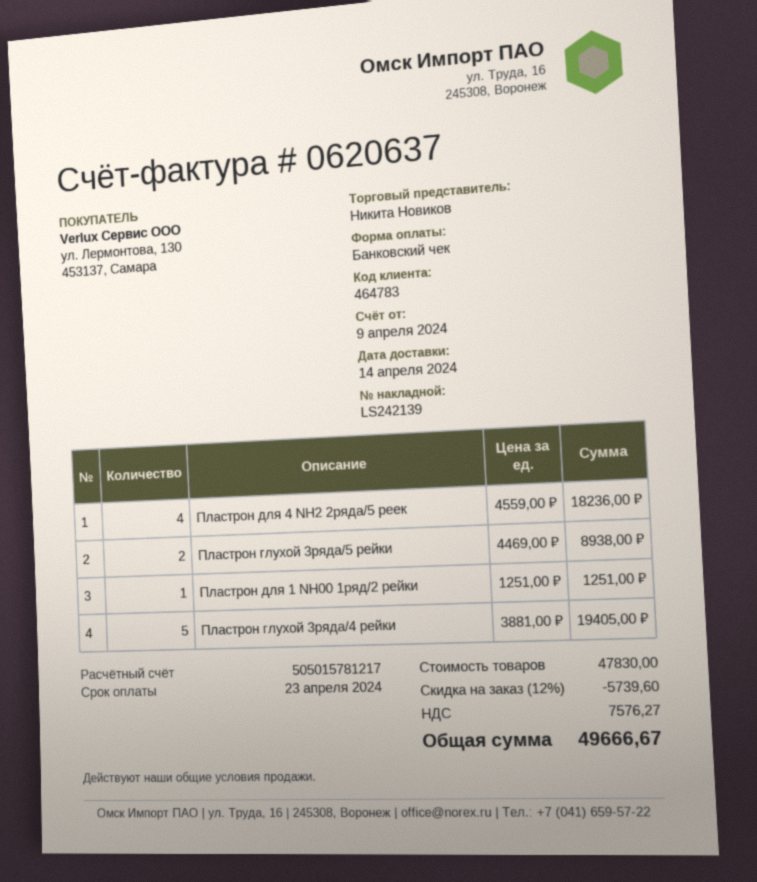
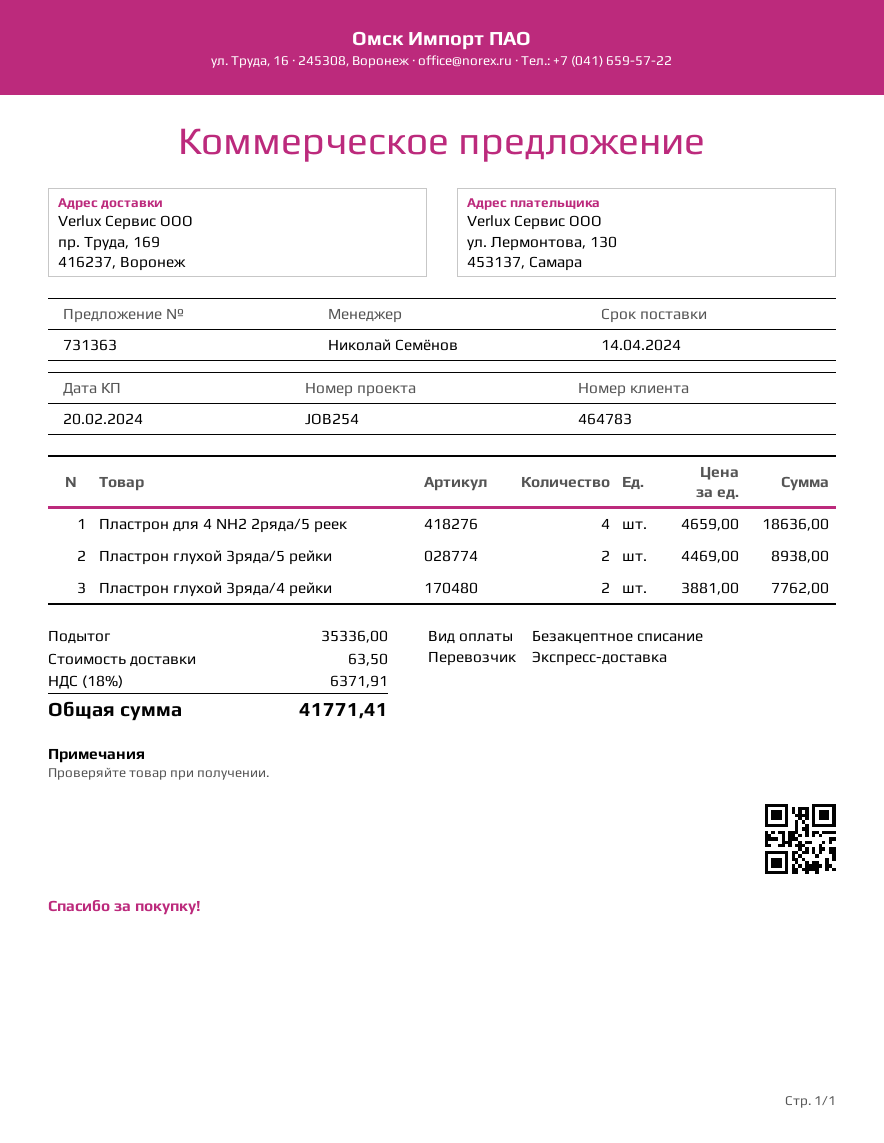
sales rep: Никита Новиков -> Николай Семёнов
payment method: cheque -> direct debit
Пластрон для 4 NH2 2ряда/5 реек: 4 x 4559.00 = 18236.00 -> 4 x 4659.00 = 18636.00
Пластрон для 1 NH00 1ряд/2 рейки: 1 x 1251.00 = 1251.00 -> none
Пластрон глухой 3ряда/4 рейки: 5 x 3881.00 = 19405.00 -> 2 x 3881.00 = 7762.00
subtotal: 47830.00 -> 35336.00
discount: 12% = 5739.60 -> none
shipping: none -> 63.50
tax: 7576.27 -> 6371.91
total: 49666.67 -> 41771.41

